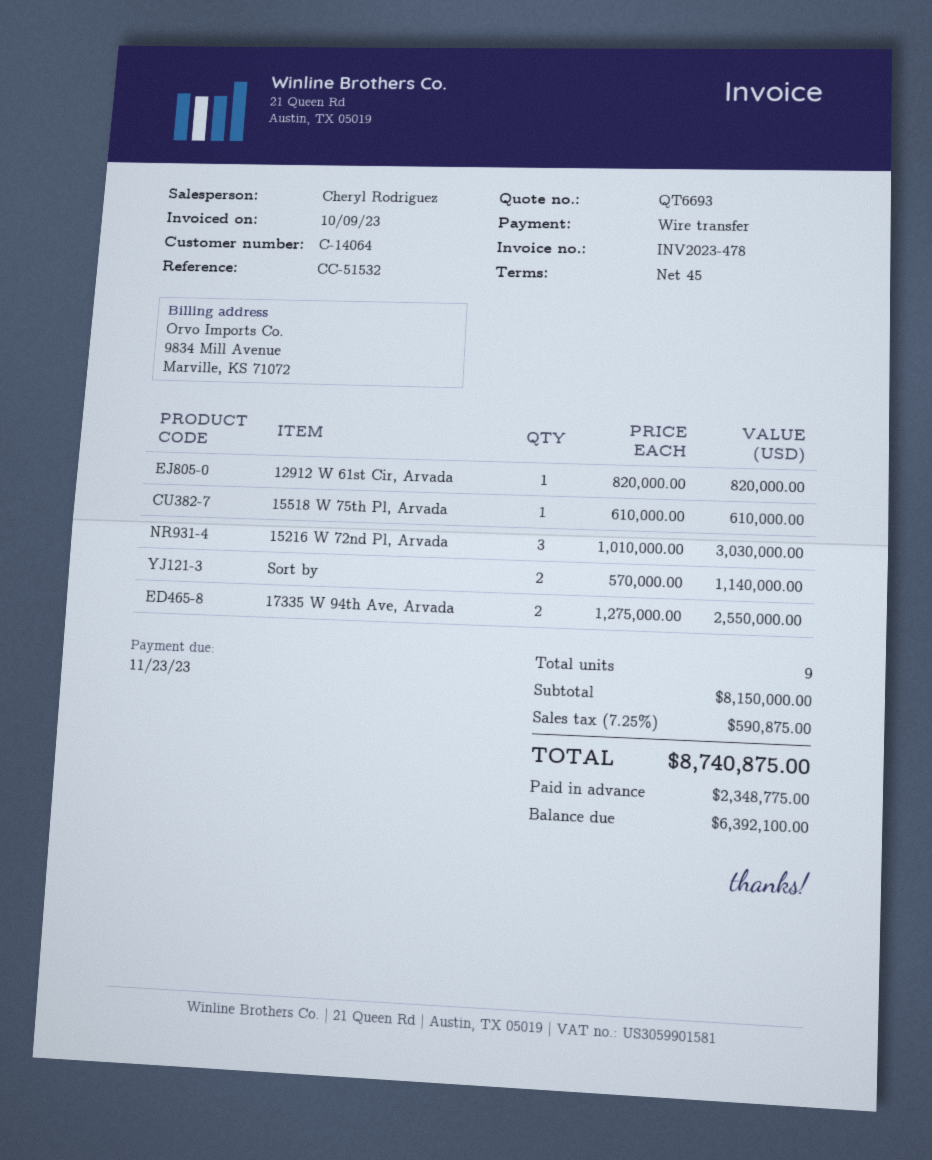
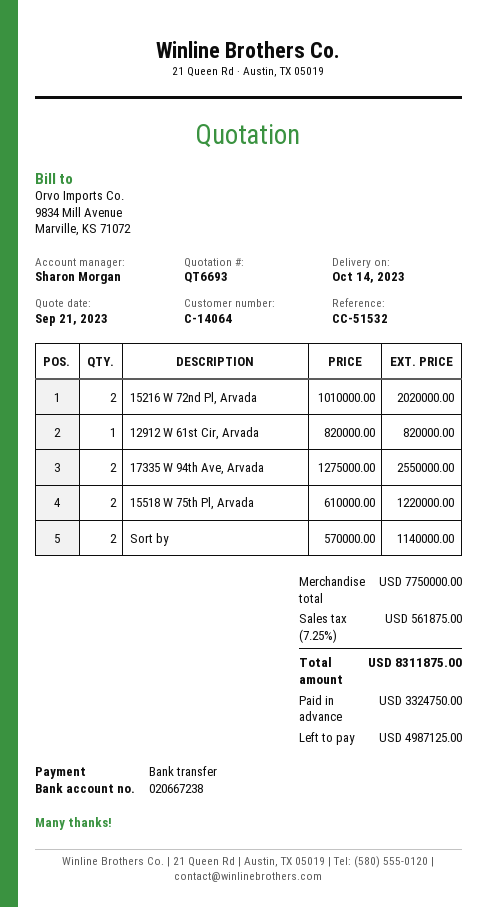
sales rep: Cheryl Rodriguez -> Sharon Morgan
15518 W 75th Pl, Arvada: 1 x 610000.00 = 610000.00 -> 2 x 610000.00 = 1220000.00
15216 W 72nd Pl, Arvada: 3 x 1010000.00 = 3030000.00 -> 2 x 1010000.00 = 2020000.00
subtotal: 8150000.00 -> 7750000.00
tax: 7.25% = 590875.00 -> 7.25% = 561875.00
total: 8740875.00 -> 8311875.00
deposit: 2348775.00 -> 3324750.00
balance: 6392100.00 -> 4987125.00

